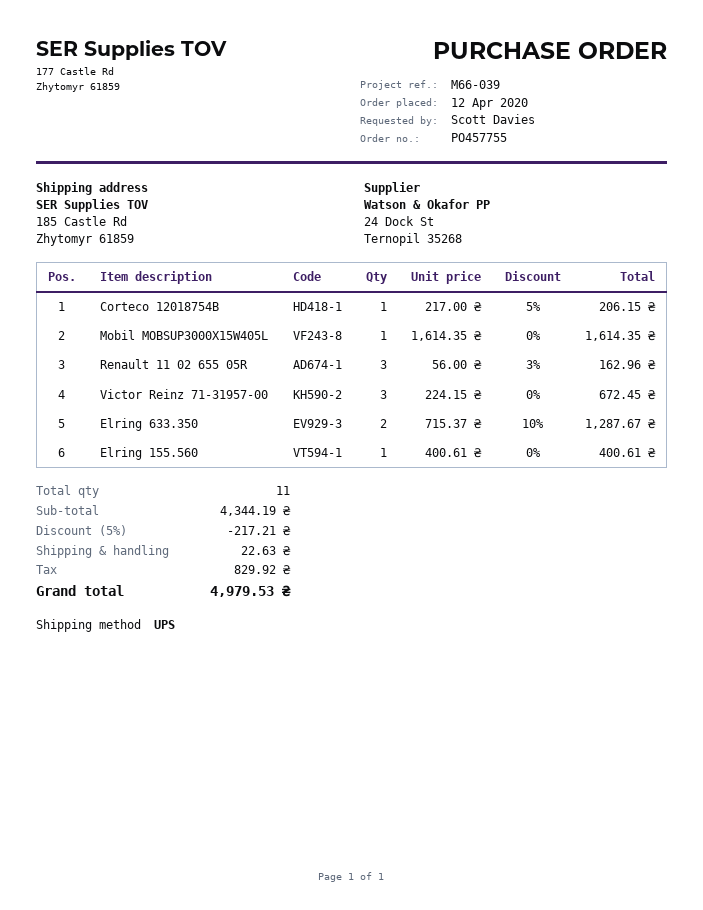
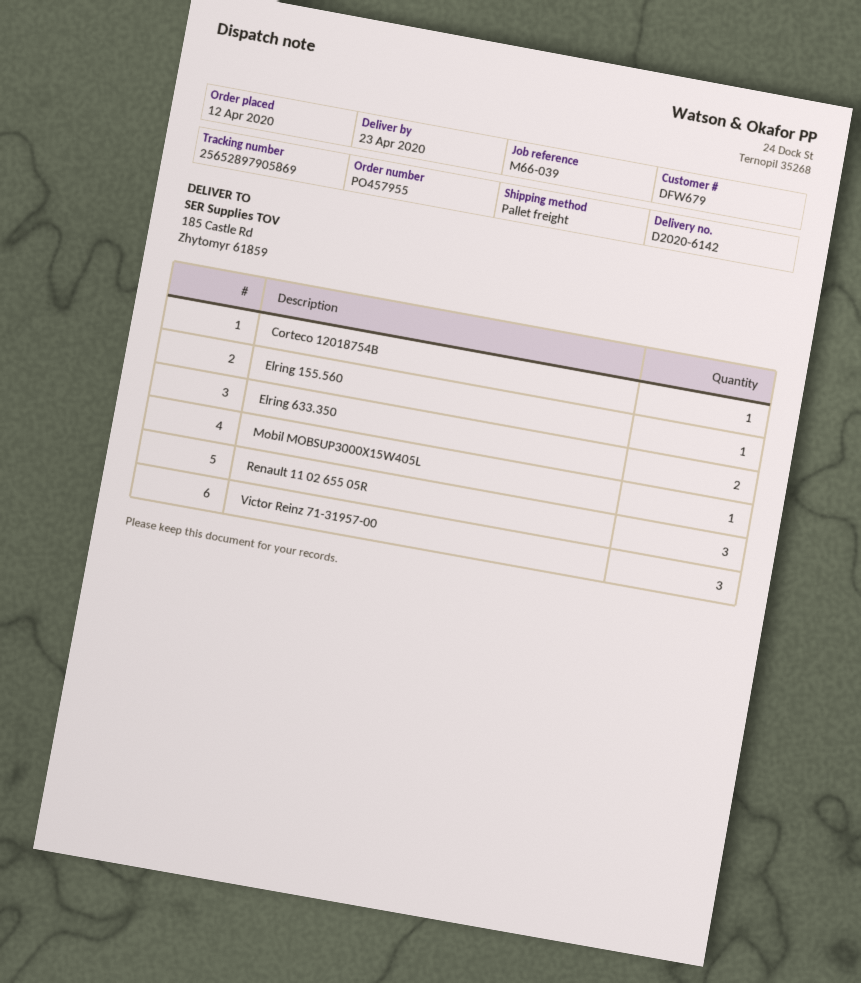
order number: PO457755 -> PO457955
shipping method: UPS -> pallet freight

